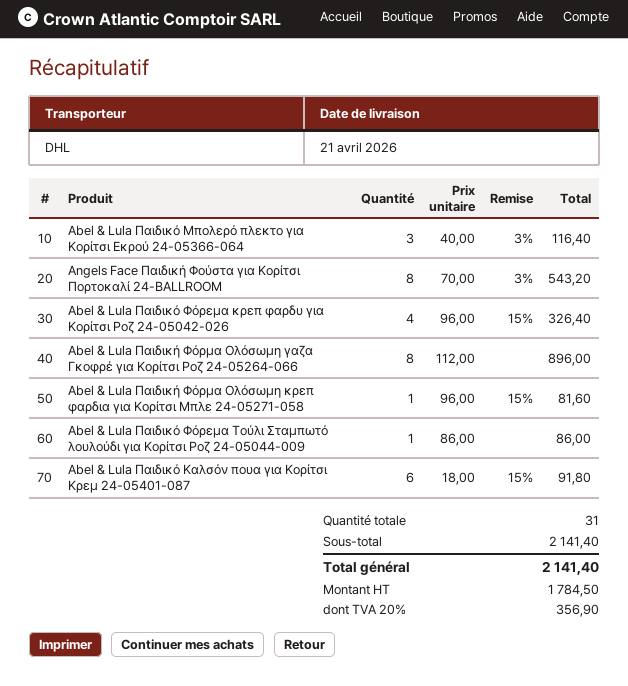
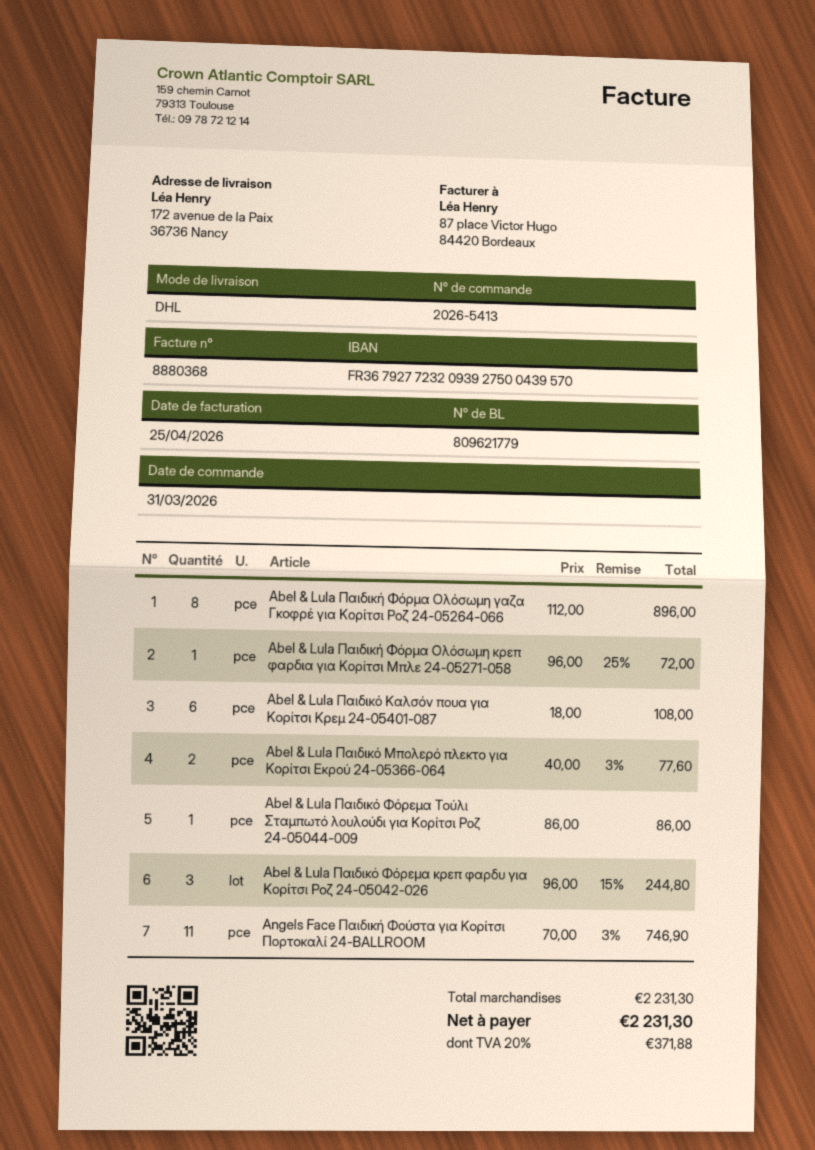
Abel & Lula Παιδικό Μπολερό πλεκτο για Κορίτσι Εκρού 24-05366-064: 3 x 40.00 - 3% = 116.40 -> 2 x 40.00 - 3% = 77.60
Angels Face Παιδική Φούστα για Κορίτσι Πορτοκαλί 24-BALLROOM: 8 x 70.00 - 3% = 543.20 -> 11 x 70.00 - 3% = 746.90
Abel & Lula Παιδικό Φόρεμα κρεπ φαρδυ για Κορίτσι Ροζ 24-05042-026: 4 x 96.00 - 15% = 326.40 -> 3 x 96.00 - 15% = 244.80
Abel & Lula Παιδική Φόρμα Ολόσωμη κρεπ φαρδια για Κορίτσι Μπλε 24-05271-058: 1 x 96.00 - 15% = 81.60 -> 1 x 96.00 - 25% = 72.00
Abel & Lula Παιδικό Καλσόν πουα για Κορίτσι Κρεμ 24-05401-087: 6 x 18.00 - 15% = 91.80 -> 6 x 18.00 = 108.00
subtotal: 2141.40 -> 2231.30
tax: 20% = 356.90 -> 20% = 371.88
total: 2141.40 -> 2231.30

